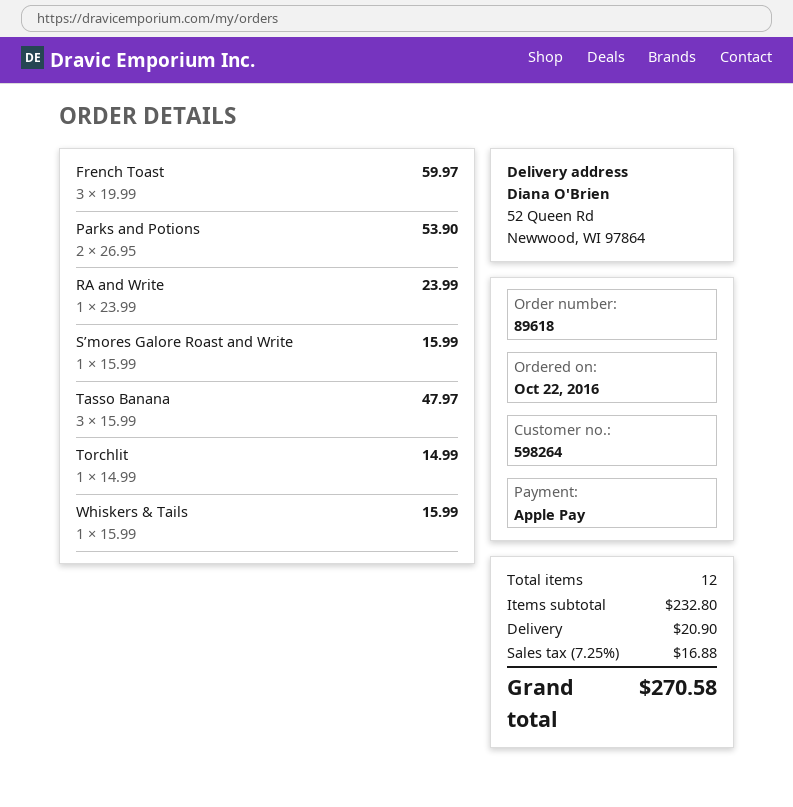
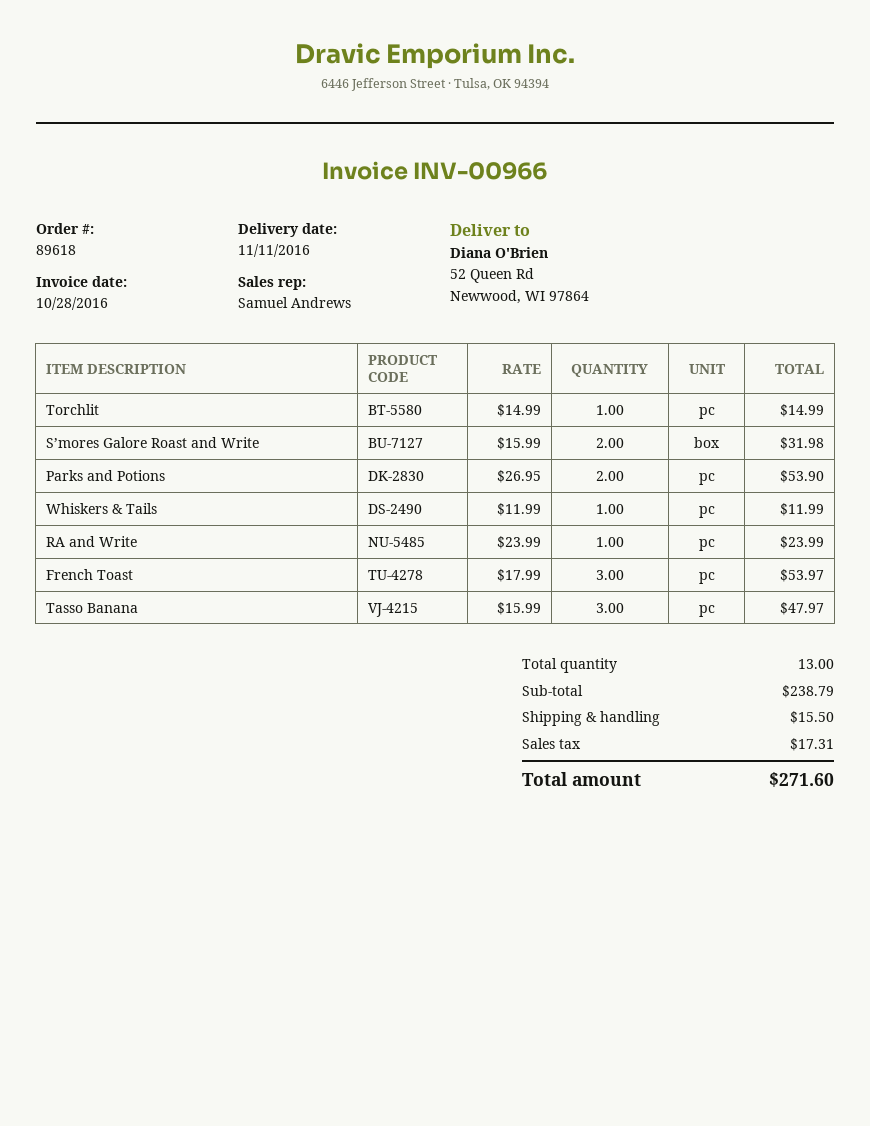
French Toast: 3 x 19.99 = 59.97 -> 3 x 17.99 = 53.97
S’mores Galore Roast and Write: 1 x 15.99 = 15.99 -> 2 x 15.99 = 31.98
Whiskers & Tails: 1 x 15.99 = 15.99 -> 1 x 11.99 = 11.99
total quantity: 12 -> 13
subtotal: 232.80 -> 238.79
shipping: 20.90 -> 15.50
tax: 16.88 -> 17.31
total: 270.58 -> 271.60

